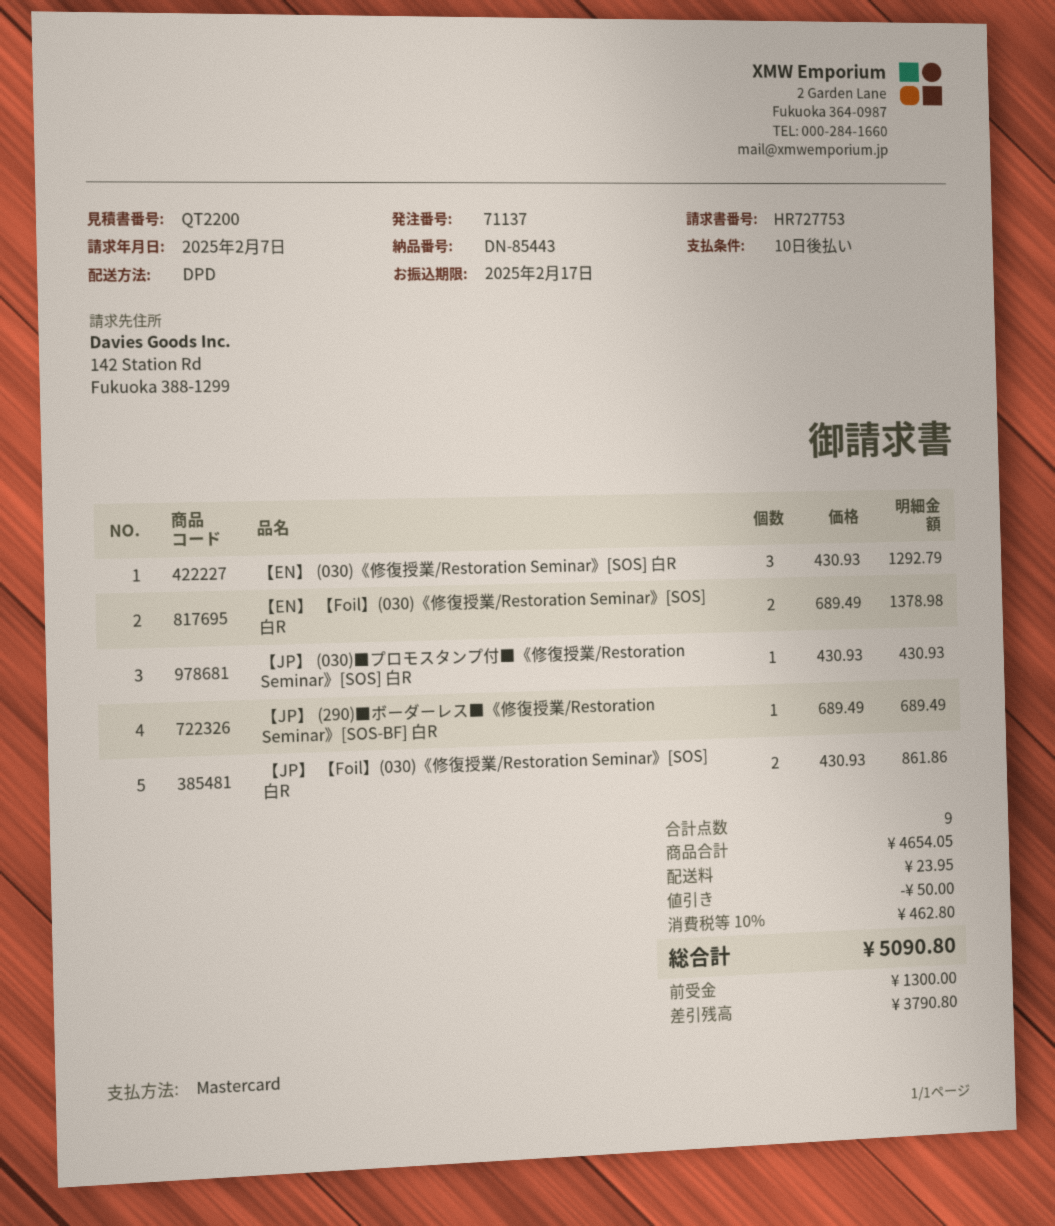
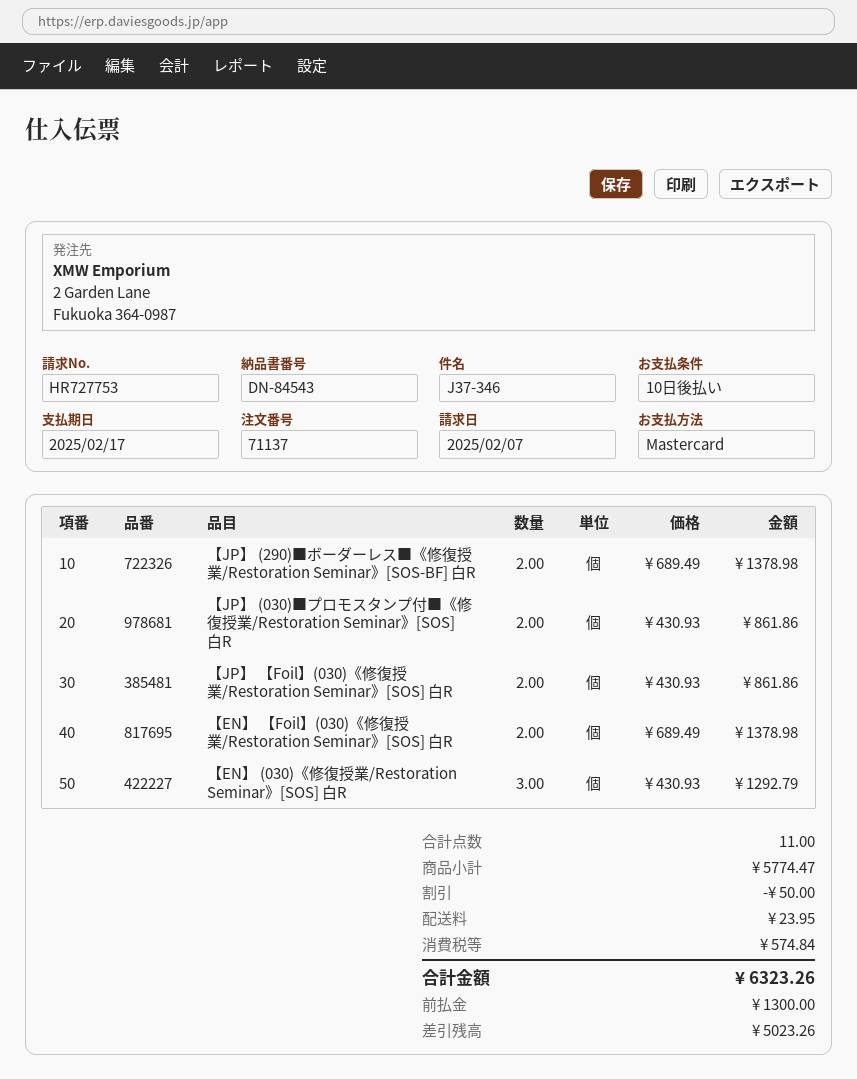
delivery note number: DN-85443 -> DN-84543
【JP】 (030)■プロモスタンプ付■《修復授業/Restoration Seminar》[SOS] 白R: 1 x 430.93 = 430.93 -> 2 x 430.93 = 861.86
【JP】 (290)■ボーダーレス■《修復授業/Restoration Seminar》[SOS-BF] 白R: 1 x 689.49 = 689.49 -> 2 x 689.49 = 1378.98
total quantity: 9 -> 11
subtotal: 4654.05 -> 5774.47
tax: 462.80 -> 574.84
total: 5090.80 -> 6323.26
balance: 3790.80 -> 5023.26

